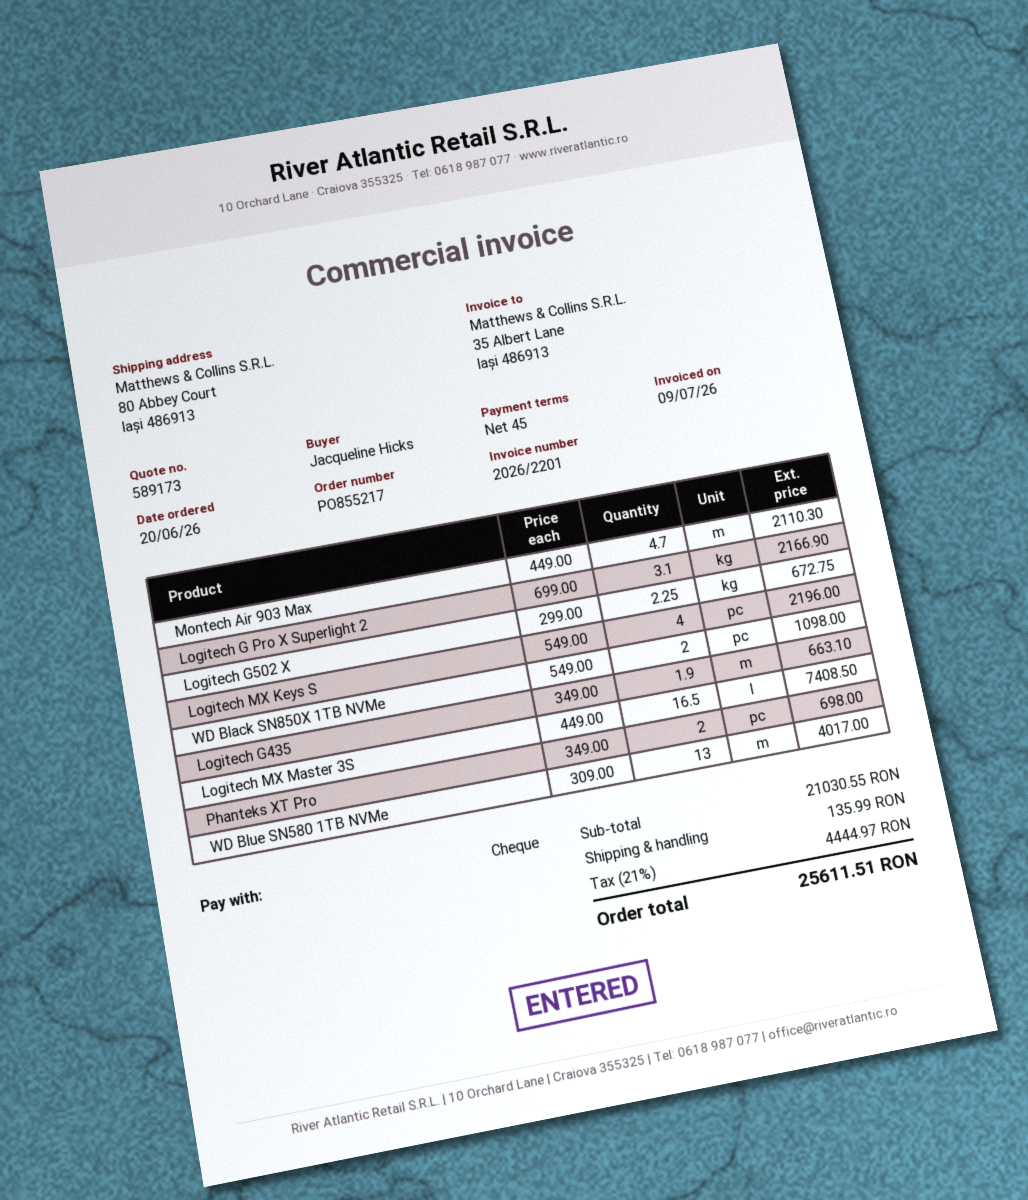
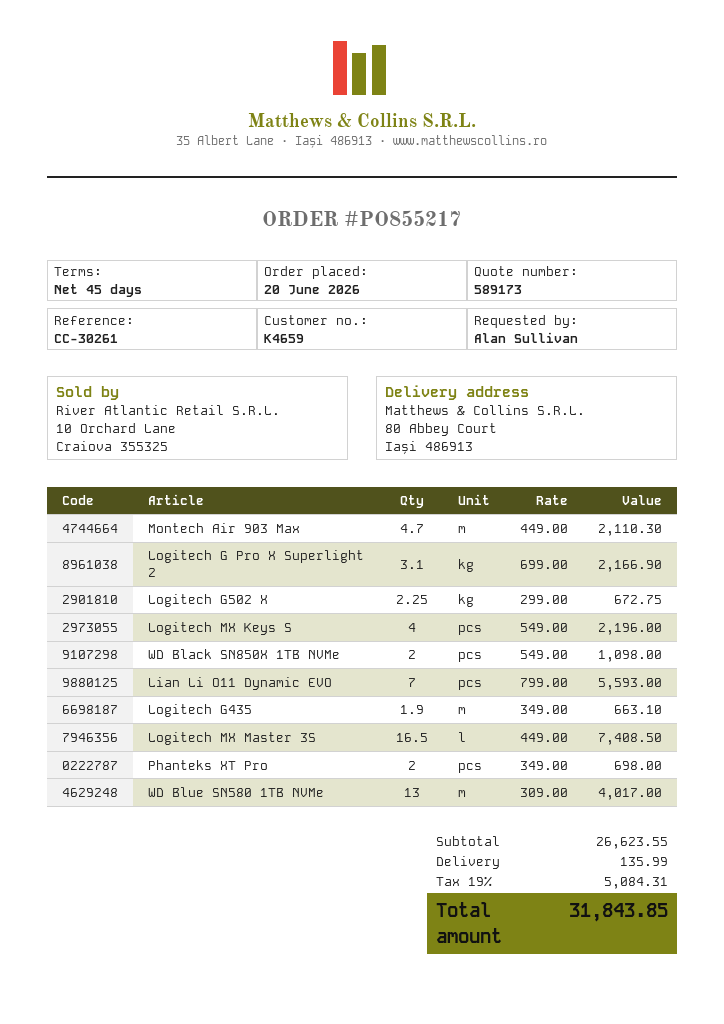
ordered by: Jacqueline Hicks -> Alan Sullivan
Lian Li O11 Dynamic EVO: none -> 7 x 799.00 = 5593.00
subtotal: 21030.55 -> 26623.55
tax: 21% = 4444.97 -> 19% = 5084.31
total: 25611.51 -> 31843.85

